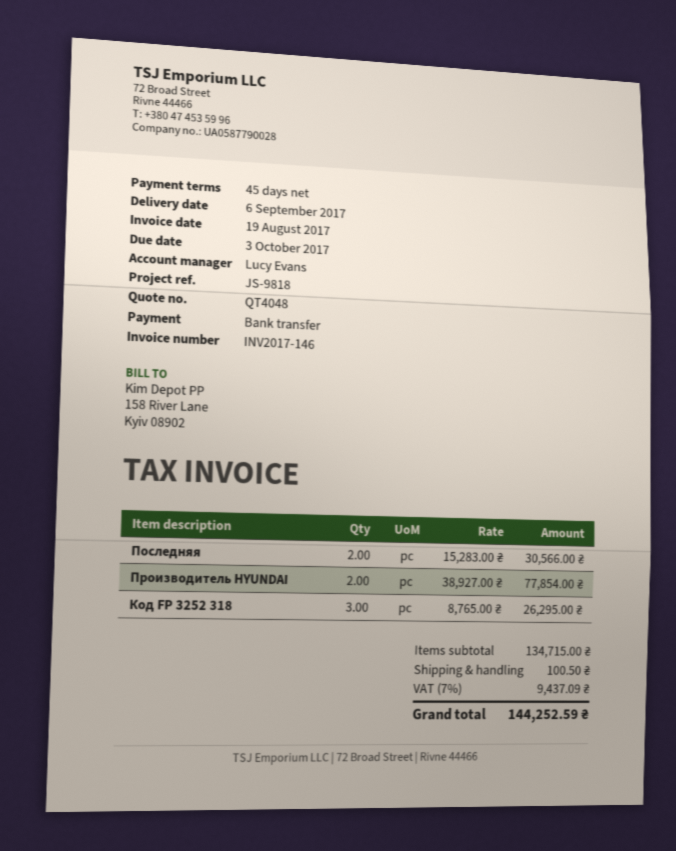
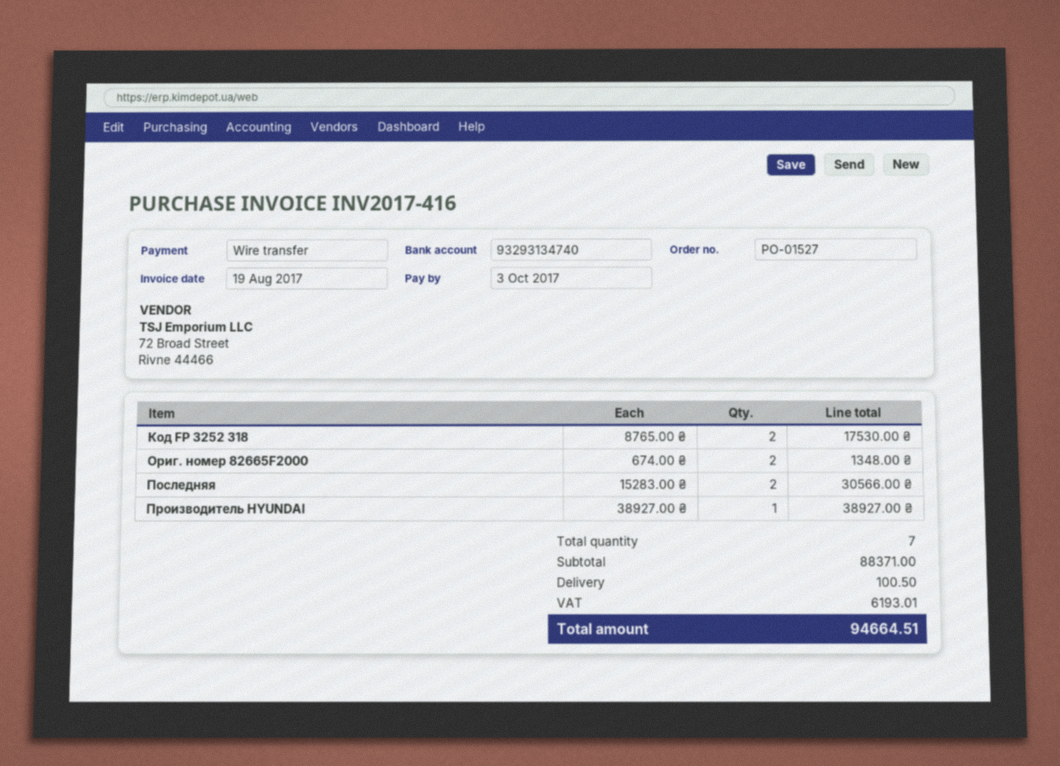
invoice number: INV2017-146 -> INV2017-416
Производитель HYUNDAI: 2 x 38927.00 = 77854.00 -> 1 x 38927.00 = 38927.00
Код FP 3252 318: 3 x 8765.00 = 26295.00 -> 2 x 8765.00 = 17530.00
Ориг. номер 82665F2000: none -> 2 x 674.00 = 1348.00
subtotal: 134715.00 -> 88371.00
tax: 9437.09 -> 6193.01
total: 144252.59 -> 94664.51

